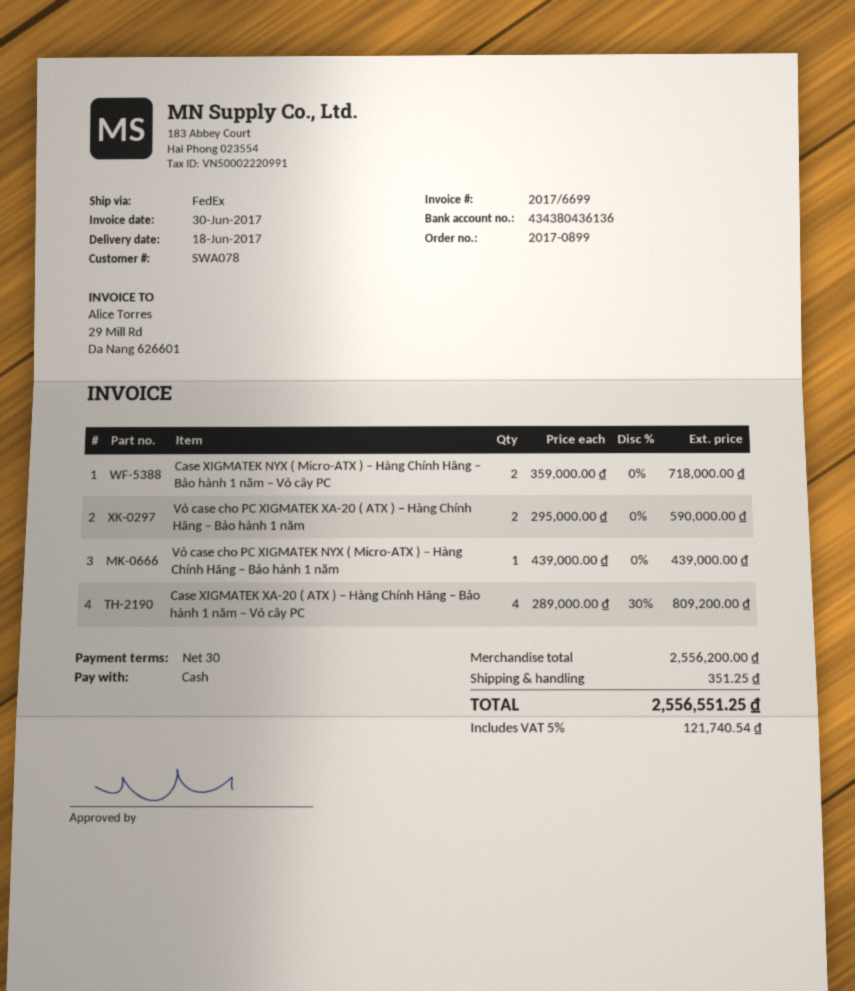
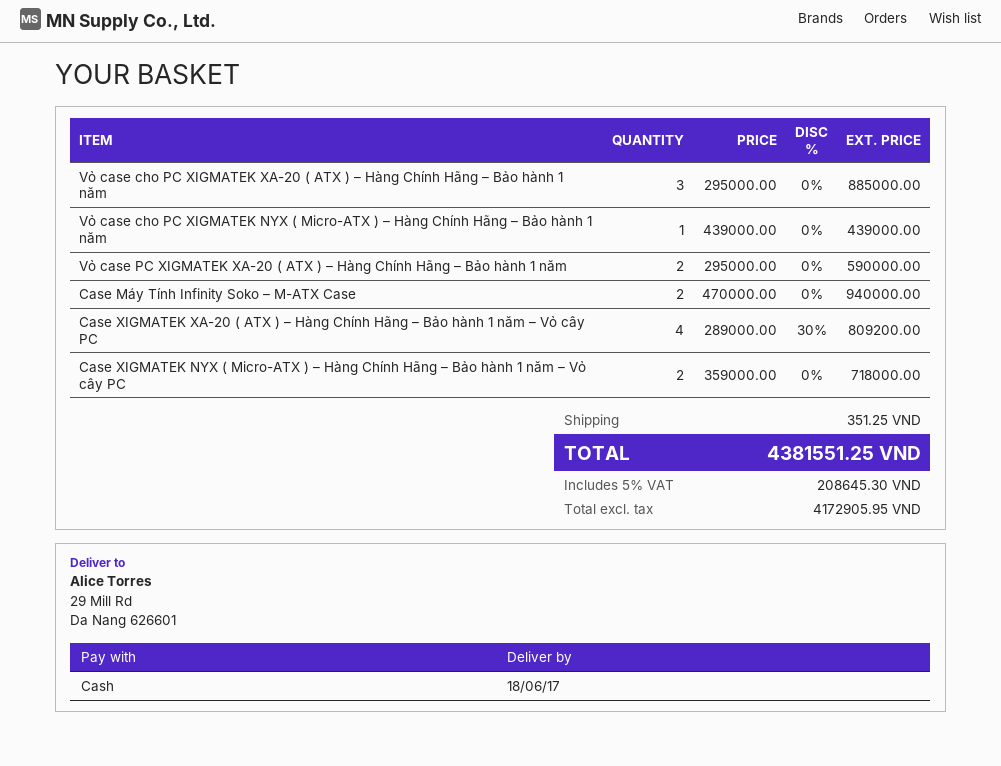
Vỏ case cho PC XIGMATEK XA-20 ( ATX ) – Hàng Chính Hãng – Bảo hành 1 năm: 2 x 295000.00 = 590000.00 -> 3 x 295000.00 = 885000.00
Vỏ case PC XIGMATEK XA-20 ( ATX ) – Hàng Chính Hãng – Bảo hành 1 năm: none -> 2 x 295000.00 = 590000.00
Case Máy Tính Infinity Soko – M-ATX Case: none -> 2 x 470000.00 = 940000.00
tax: 5% = 121740.54 -> 5% = 208645.30
total: 2556551.25 -> 4381551.25

